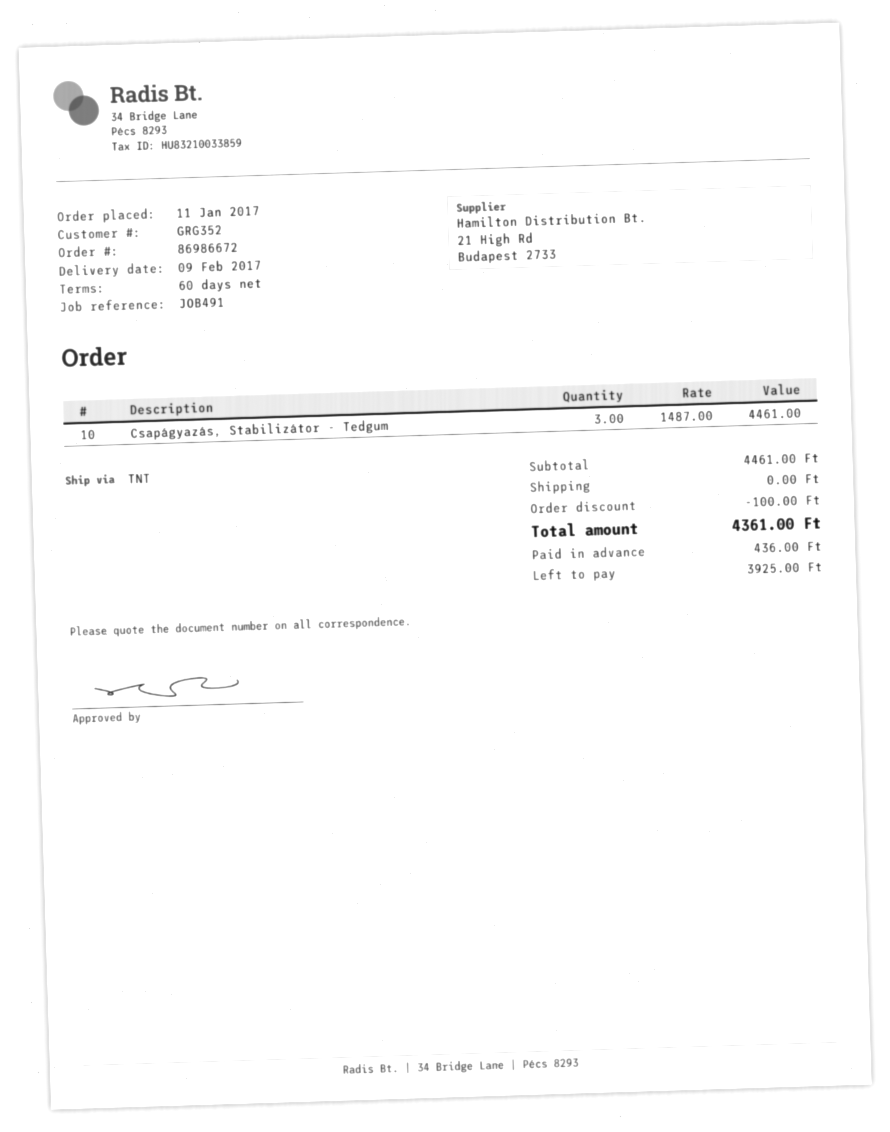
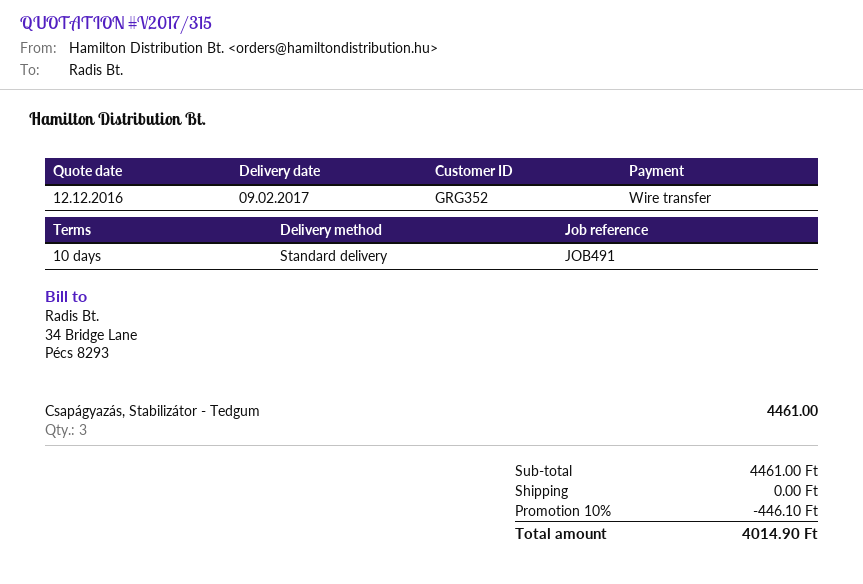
payment terms: 60 days -> 10 days
shipping method: TNT -> standard
discount: 100.00 -> 446.10
total: 4361.00 -> 4014.90

